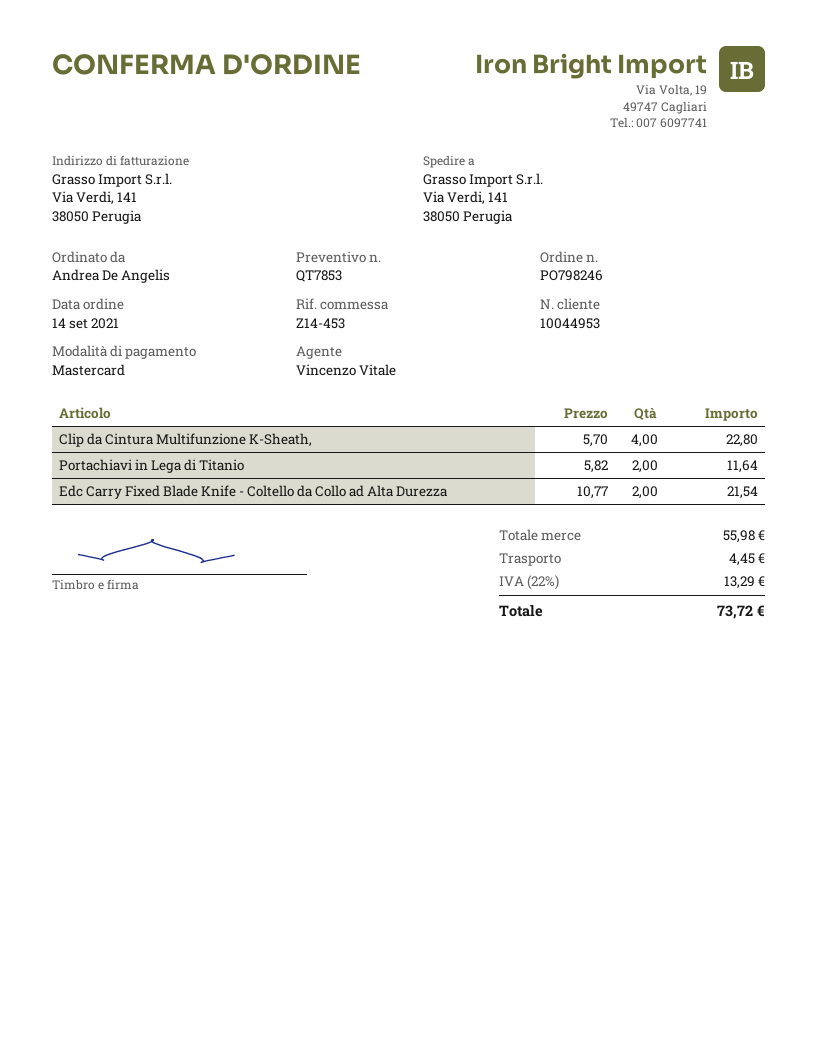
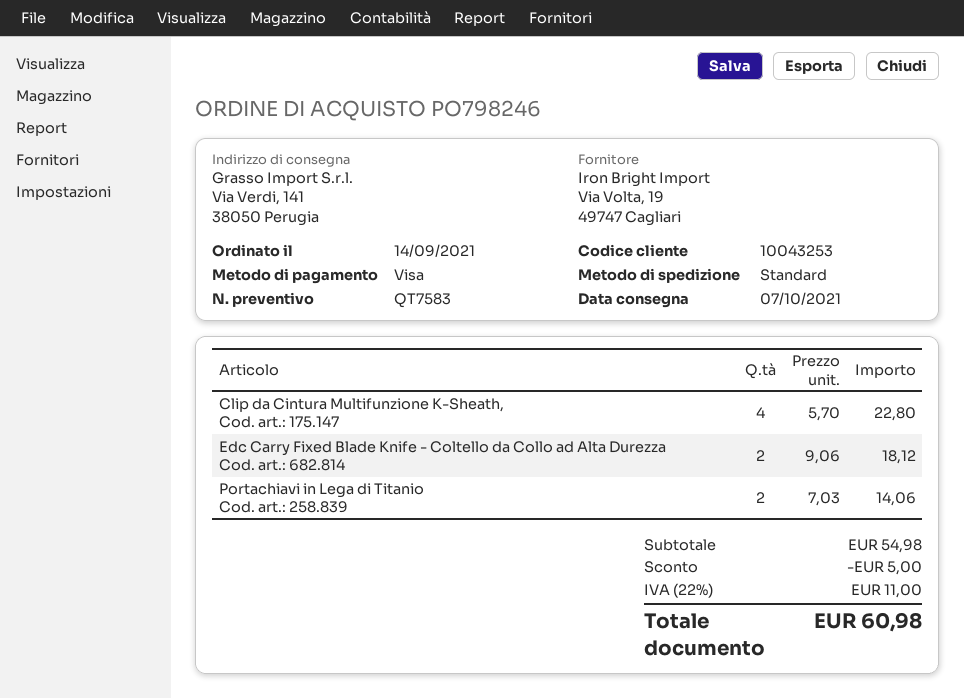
quote number: QT7853 -> QT7583
customer number: 10044953 -> 10043253
payment method: Mastercard -> Visa
Portachiavi in Lega di Titanio: 2 x 5.82 = 11.64 -> 2 x 7.03 = 14.06
Edc Carry Fixed Blade Knife - Coltello da Collo ad Alta Durezza: 2 x 10.77 = 21.54 -> 2 x 9.06 = 18.12
subtotal: 55.98 -> 54.98
discount: none -> 5.00
shipping: 4.45 -> none
tax: 22% = 13.29 -> 22% = 11.00
total: 73.72 -> 60.98

